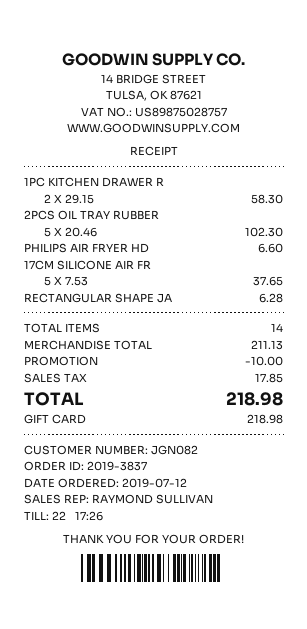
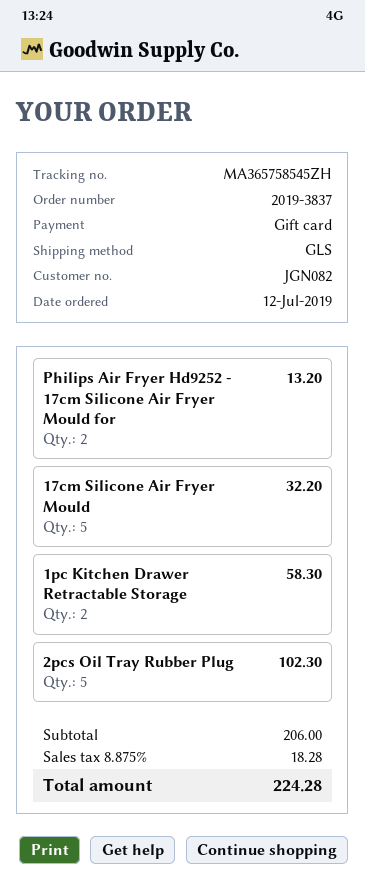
PHILIPS AIR FRYER HD: 1 for 6.60 -> 2 for 13.20
17CM SILICONE AIR FR: 5 for 37.65 -> 5 for 32.20
RECTANGULAR SHAPE JA: 1 for 6.28 -> none
subtotal: 211.13 -> 206.00
discount: 10.00 -> none
tax: 17.85 -> 18.28
total: 218.98 -> 224.28

